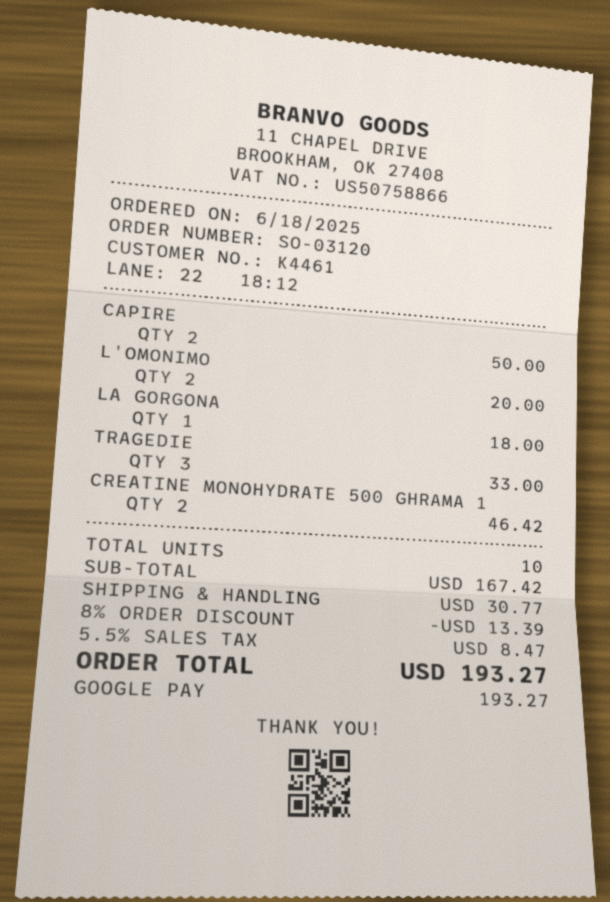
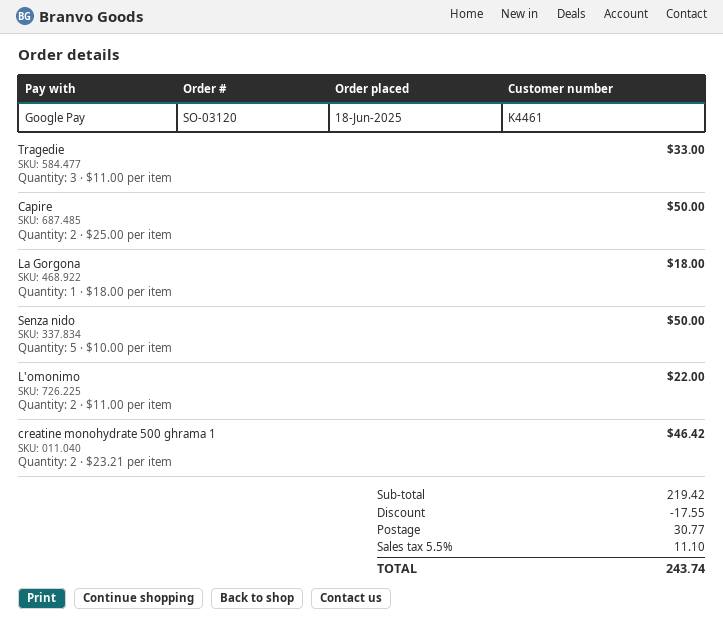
L'OMONIMO: 2 for 20.00 -> 2 for 22.00
Senza nido: none -> 5 for 50.00
subtotal: 167.42 -> 219.42
discount: 13.39 -> 17.55
tax: 5.5% = 8.47 -> 5.5% = 11.10
total: 193.27 -> 243.74

